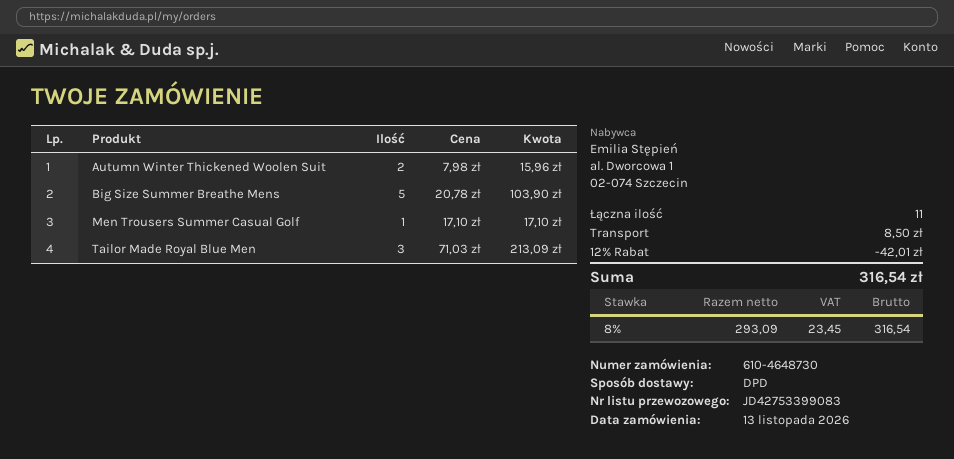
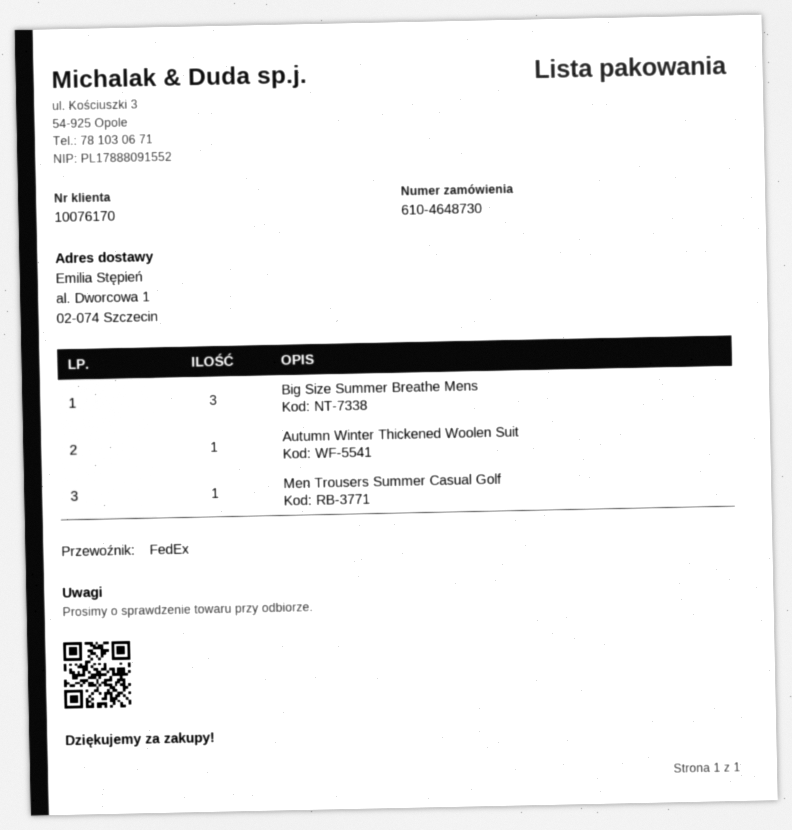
shipping method: DPD -> FedEx
Autumn Winter Thickened Woolen Suit: 2 -> 1
Big Size Summer Breathe Mens: 5 -> 3
Tailor Made Royal Blue Men: 3 -> none

